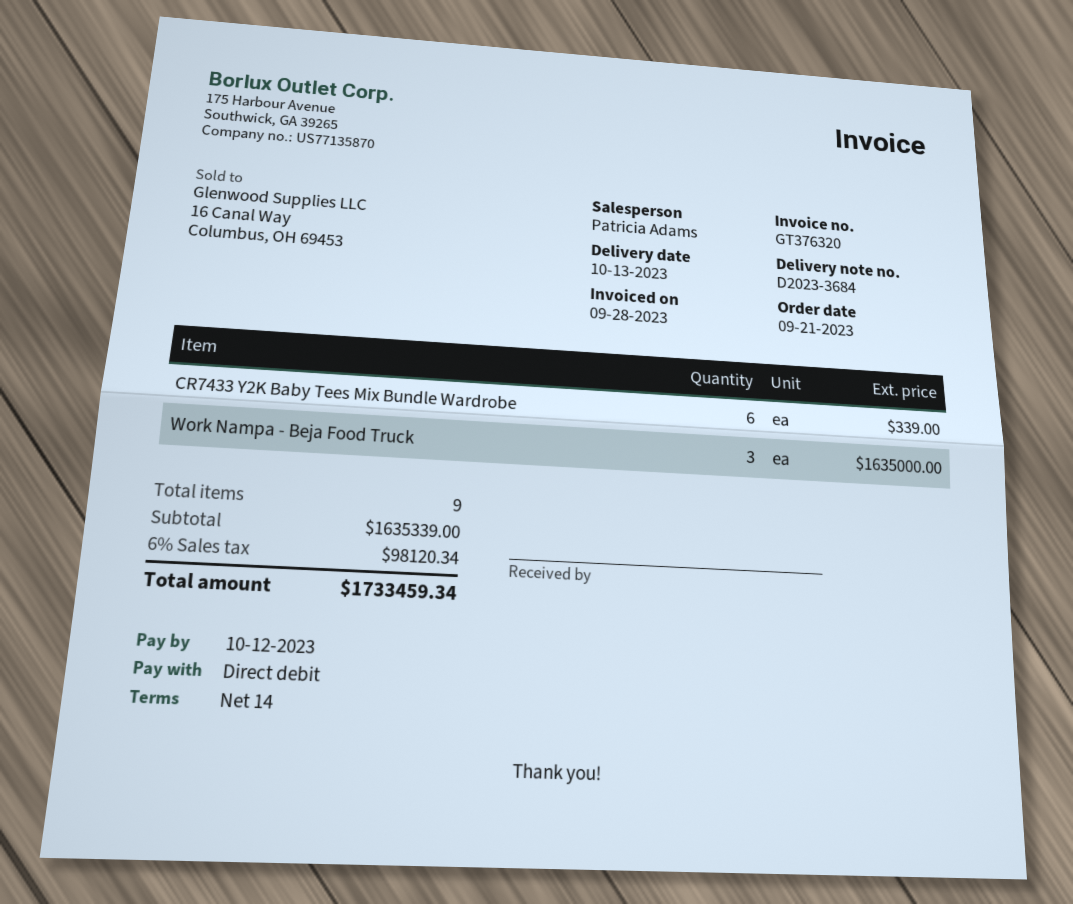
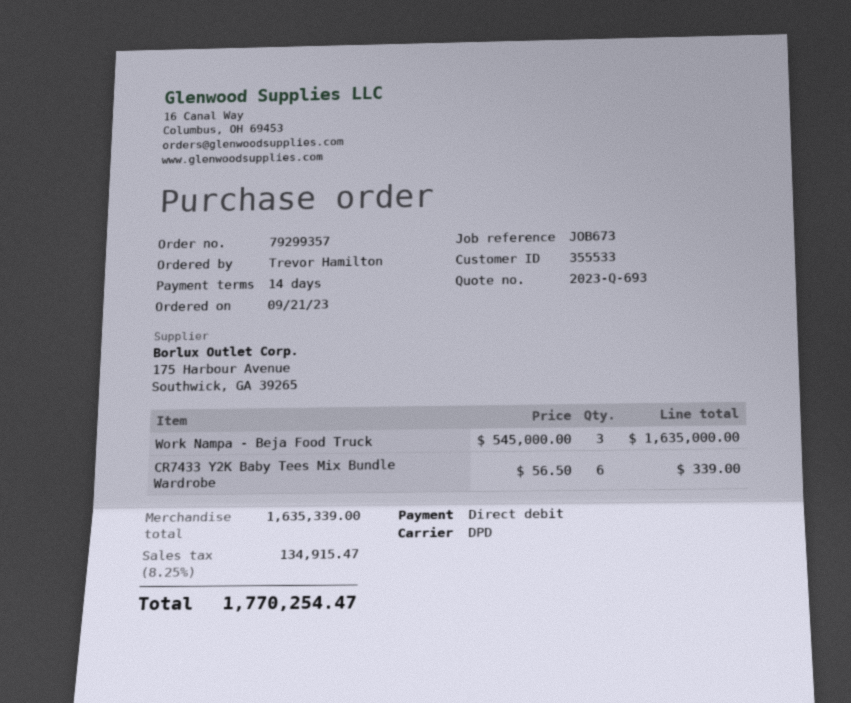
tax: 6% = 98120.34 -> 8.25% = 134915.47
total: 1733459.34 -> 1770254.47

